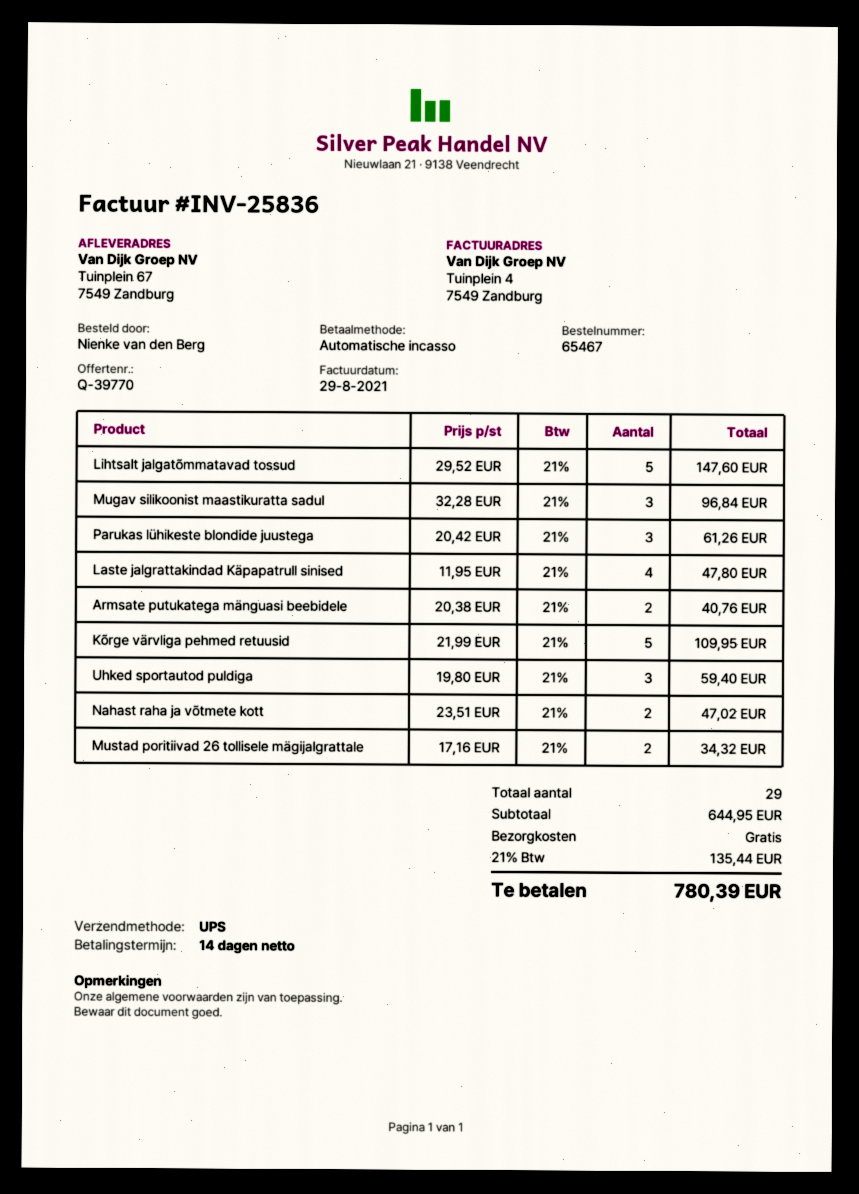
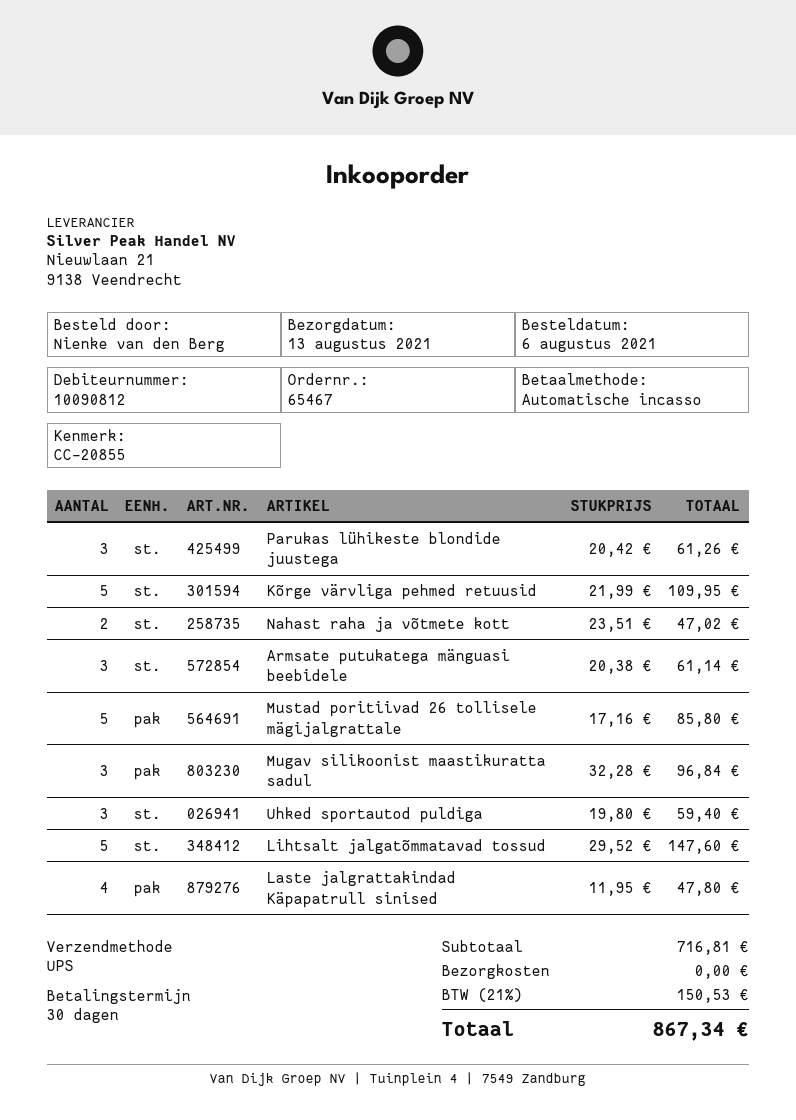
payment terms: 14 days -> 30 days
Armsate putukatega mänguasi beebidele: 2 x 20.38 = 40.76 -> 3 x 20.38 = 61.14
Mustad poritiivad 26 tollisele mägijalgrattale: 2 x 17.16 = 34.32 -> 5 x 17.16 = 85.80
subtotal: 644.95 -> 716.81
tax: 21% = 135.44 -> 21% = 150.53
total: 780.39 -> 867.34

